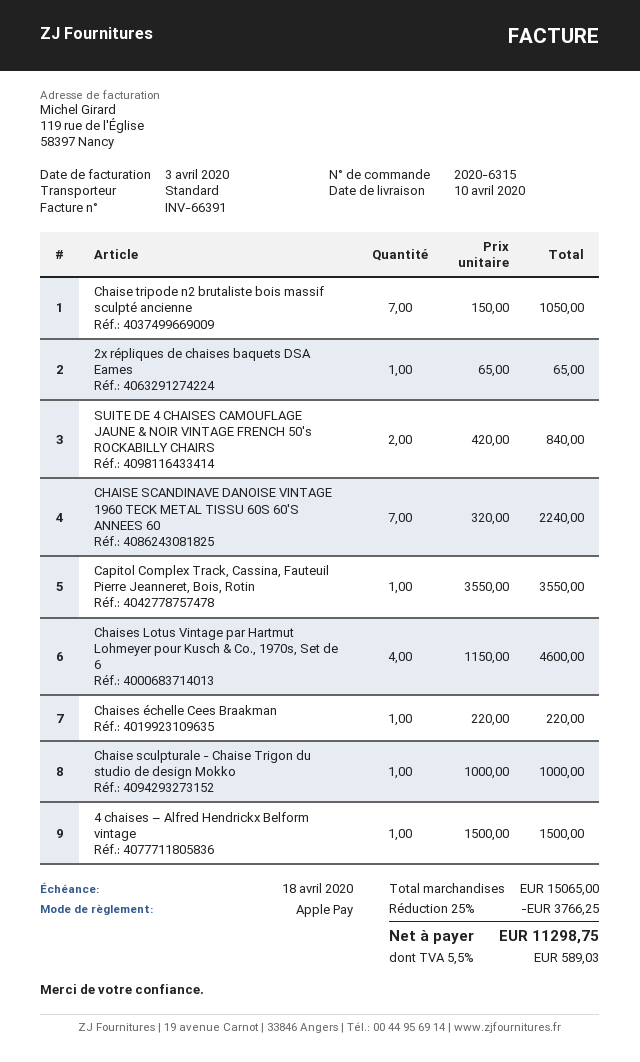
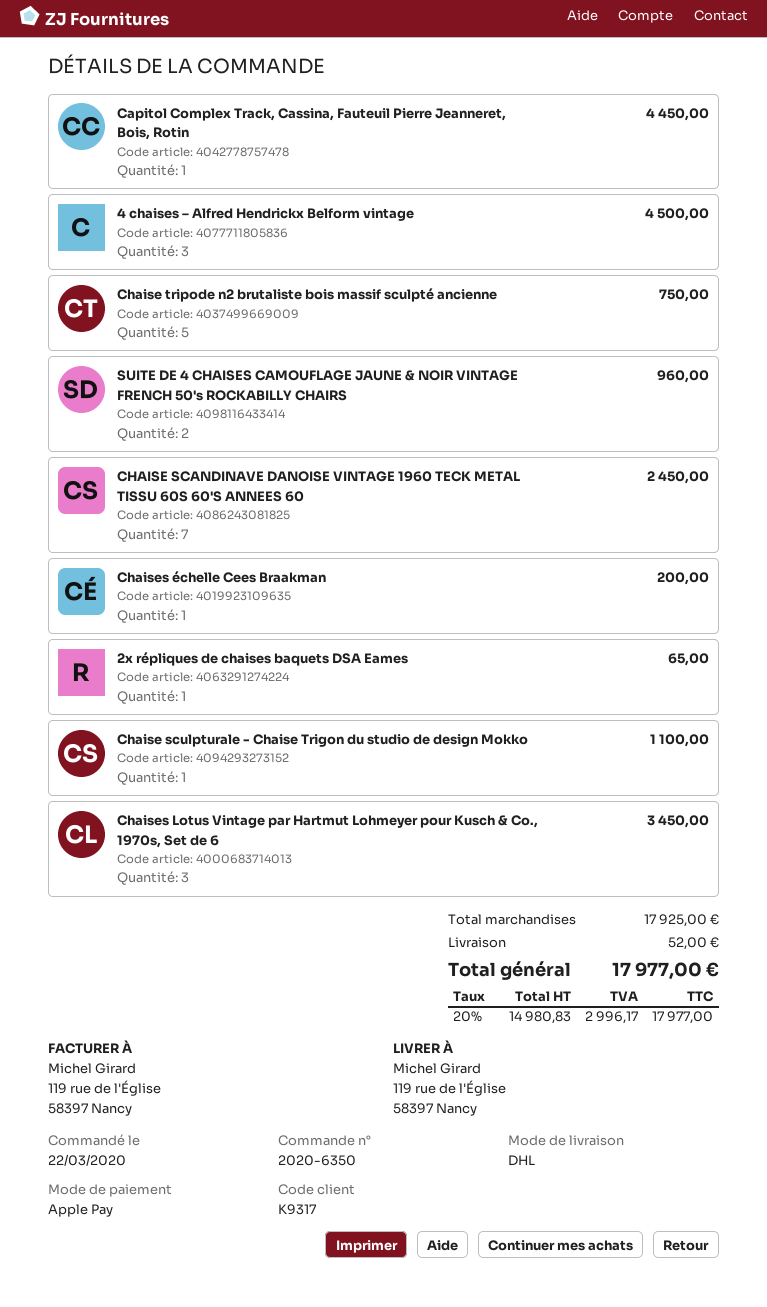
order number: 2020-6315 -> 2020-6350
shipping method: standard -> DHL
Chaise tripode n2 brutaliste bois massif sculpté ancienne: 7 for 1050.00 -> 5 for 750.00
SUITE DE 4 CHAISES CAMOUFLAGE JAUNE & NOIR VINTAGE FRENCH 50's ROCKABILLY CHAIRS: 2 for 840.00 -> 2 for 960.00
CHAISE SCANDINAVE DANOISE VINTAGE 1960 TECK METAL TISSU 60S 60'S ANNEES 60: 7 for 2240.00 -> 7 for 2450.00
Capitol Complex Track, Cassina, Fauteuil Pierre Jeanneret, Bois, Rotin: 1 for 3550.00 -> 1 for 4450.00
Chaises Lotus Vintage par Hartmut Lohmeyer pour Kusch & Co., 1970s, Set de 6: 4 for 4600.00 -> 3 for 3450.00
Chaises échelle Cees Braakman: 1 for 220.00 -> 1 for 200.00
Chaise sculpturale - Chaise Trigon du studio de design Mokko: 1 for 1000.00 -> 1 for 1100.00
4 chaises – Alfred Hendrickx Belform vintage: 1 for 1500.00 -> 3 for 4500.00
subtotal: 15065.00 -> 17925.00
discount: 25% = 3766.25 -> none
shipping: none -> 52.00
tax: 5.5% = 589.03 -> 20% = 2996.17
total: 11298.75 -> 17977.00

